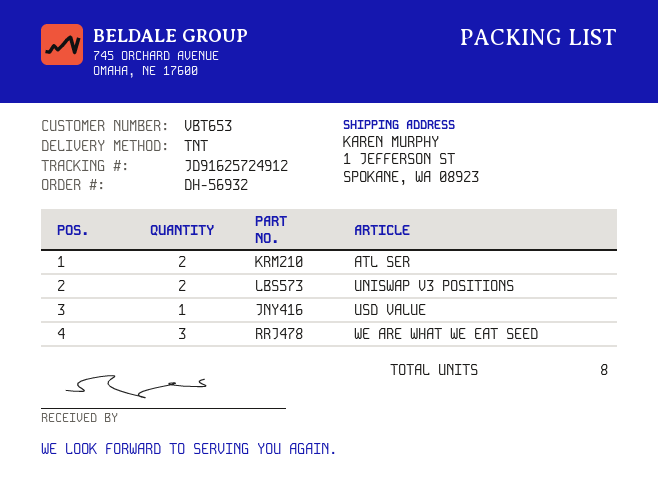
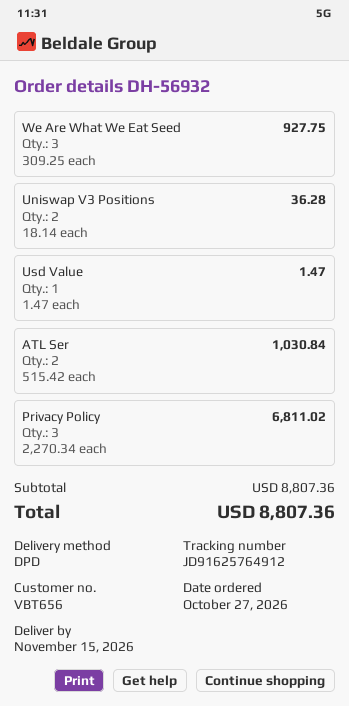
customer number: VBT653 -> VBT656
shipping method: TNT -> DPD
tracking number: JD91625724912 -> JD91625764912
Privacy Policy: none -> 3

